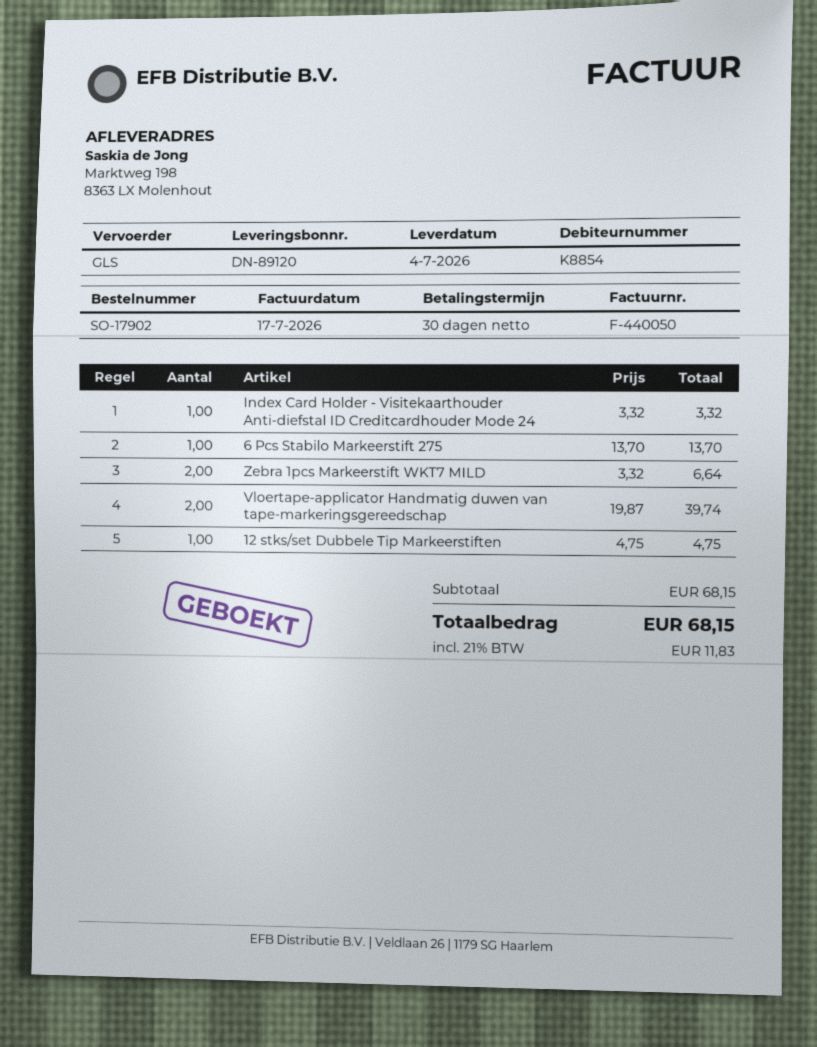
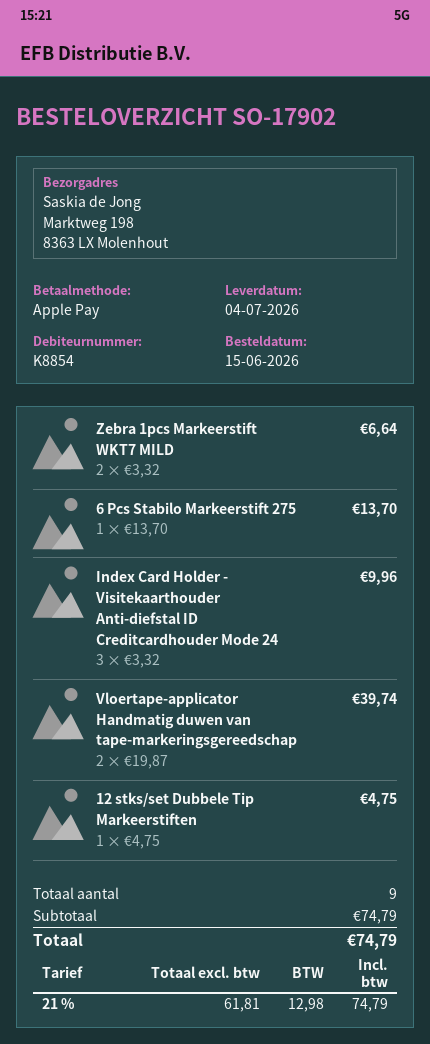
Index Card Holder - Visitekaarthouder Anti-diefstal ID Creditcardhouder Mode 24: 1 x 3.32 = 3.32 -> 3 x 3.32 = 9.96
subtotal: 68.15 -> 74.79
tax: 21% = 11.83 -> 21% = 12.98
total: 68.15 -> 74.79

